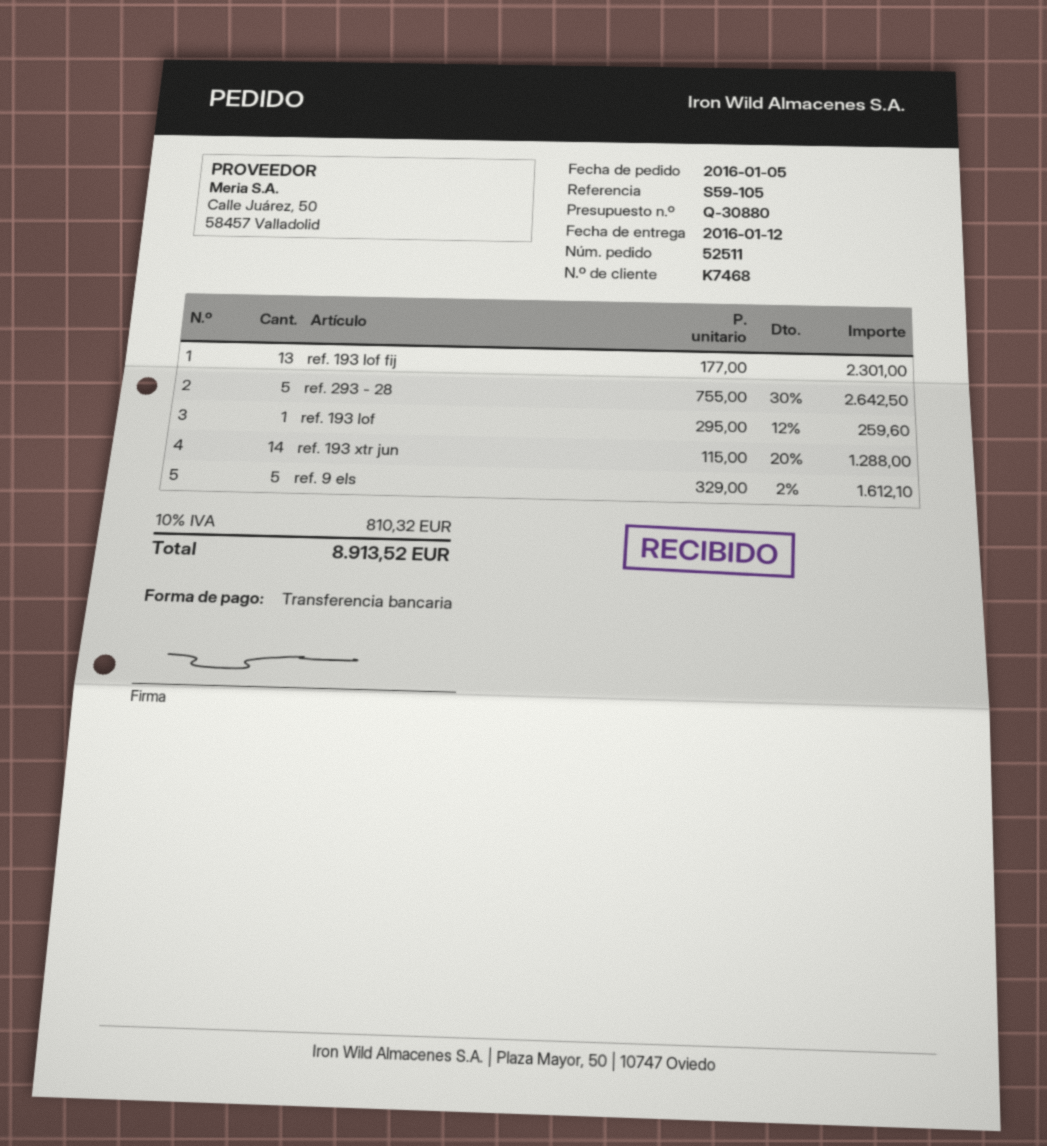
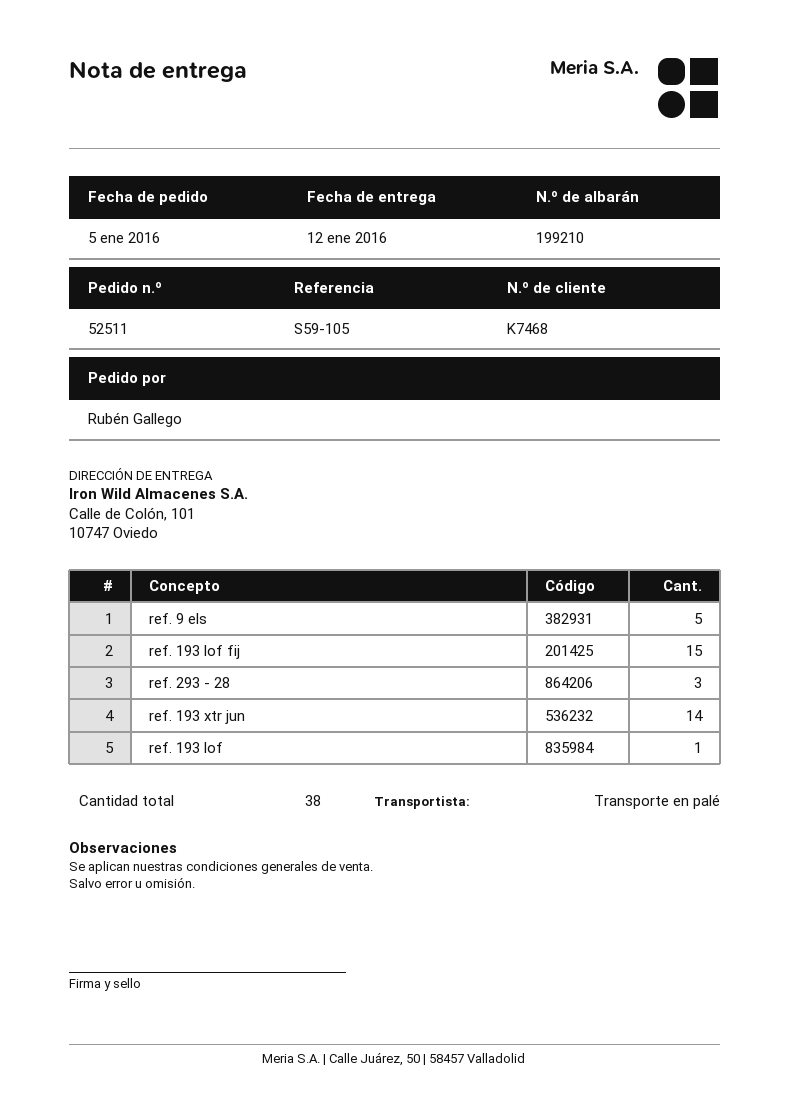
ref. 193 lof fij: 13 -> 15
ref. 293 - 28: 5 -> 3

